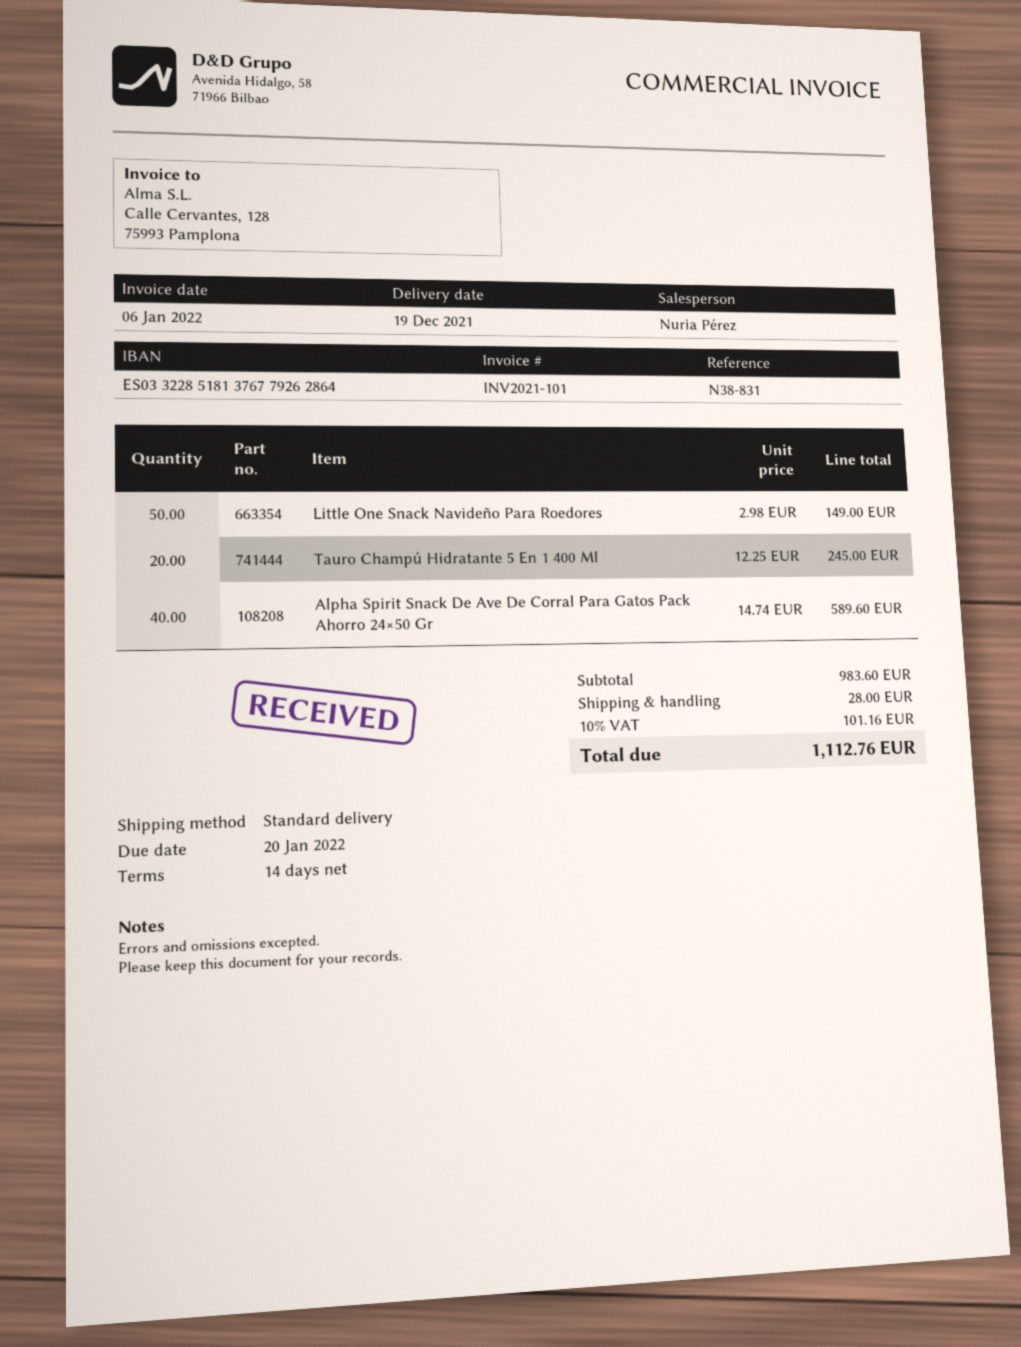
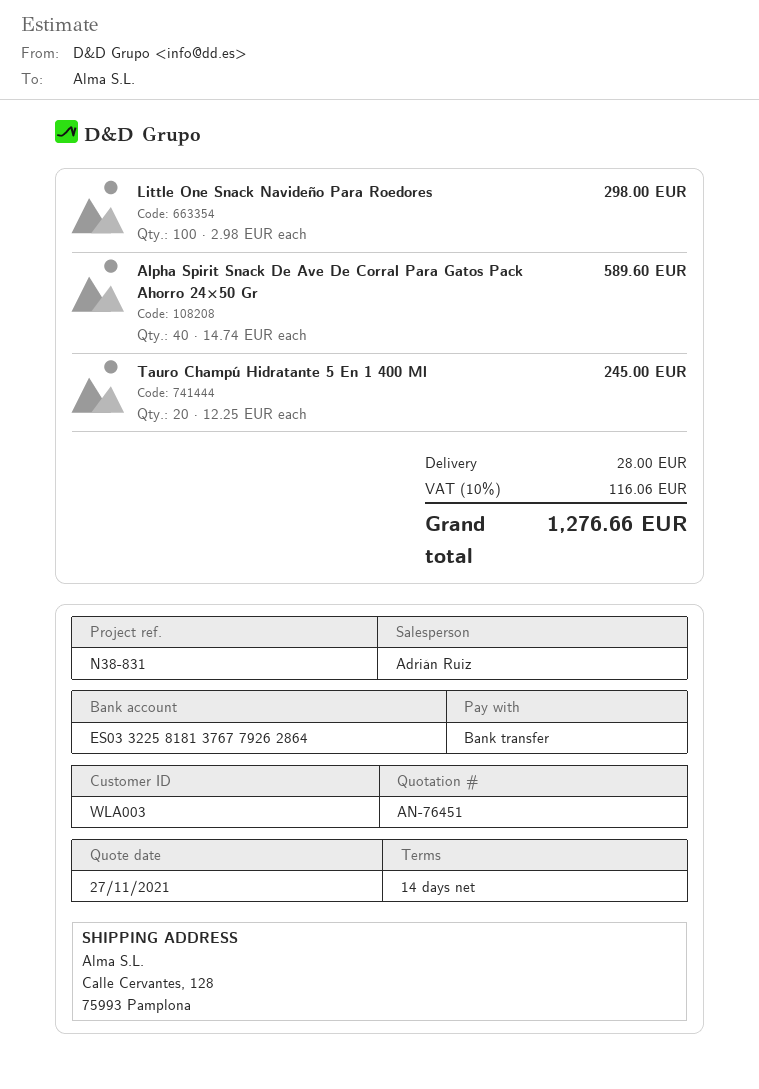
sales rep: Nuria Pérez -> Adrián Ruiz
bank account: ES0332285181376779262864 -> ES0332258181376779262864
Little One Snack Navideño Para Roedores: 50 x 2.98 = 149.00 -> 100 x 2.98 = 298.00
tax: 10% = 101.16 -> 10% = 116.06
total: 1112.76 -> 1276.66

